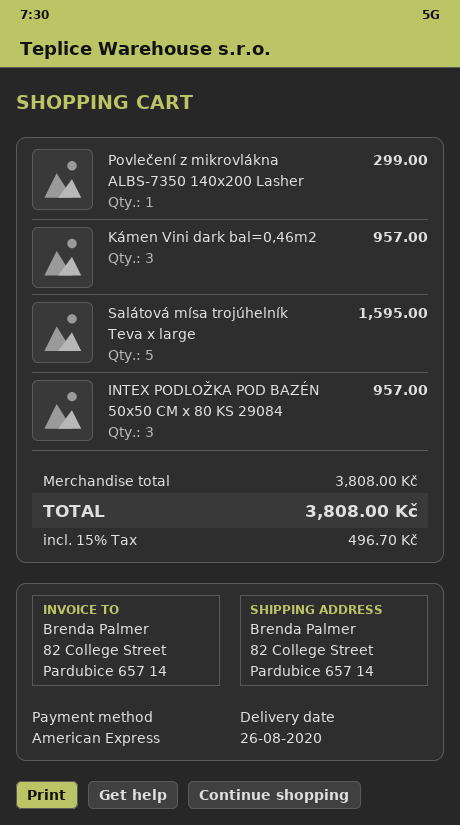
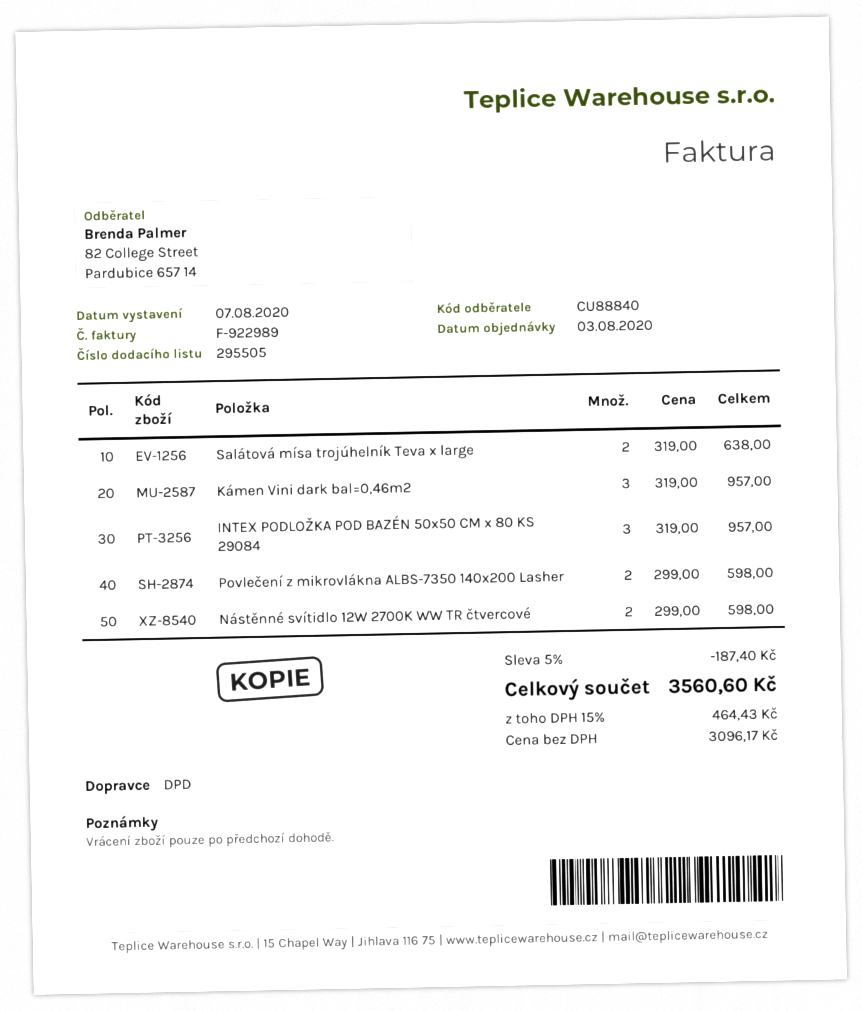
Povlečení z mikrovlákna ALBS-7350 140x200 Lasher: 1 for 299.00 -> 2 for 598.00
Salátová mísa trojúhelník Teva x large: 5 for 1595.00 -> 2 for 638.00
Nástěnné svítidlo 12W 2700K WW TR čtvercové: none -> 2 for 598.00
discount: none -> 5% = 187.40
tax: 15% = 496.70 -> 15% = 464.43
total: 3808.00 -> 3560.60

